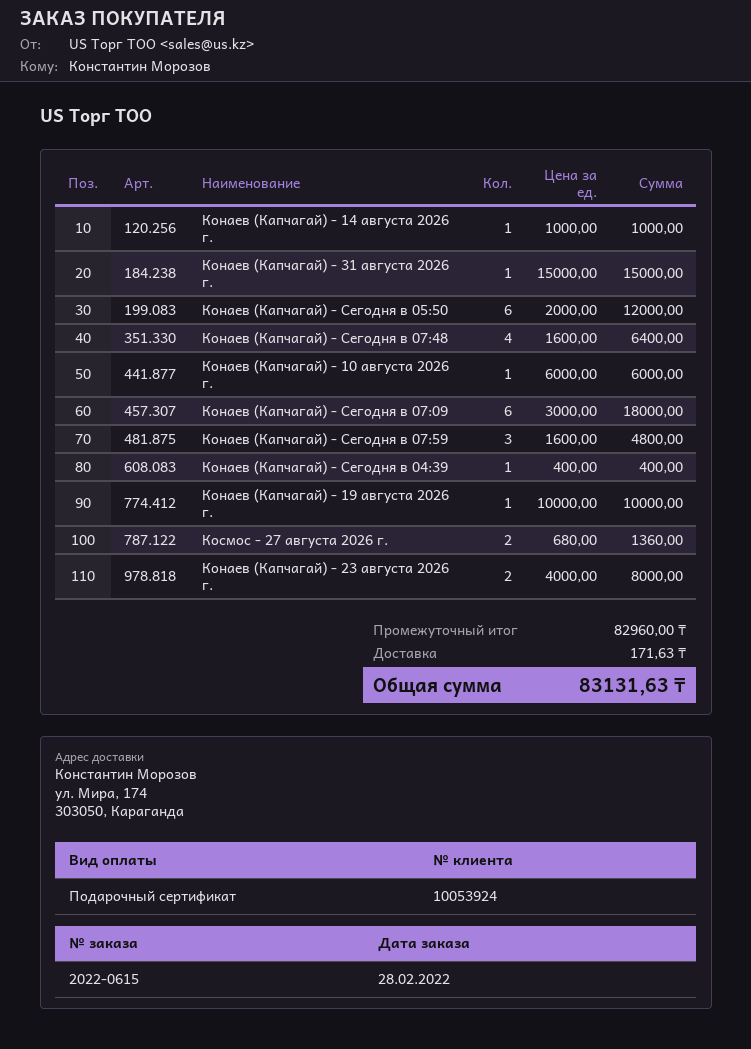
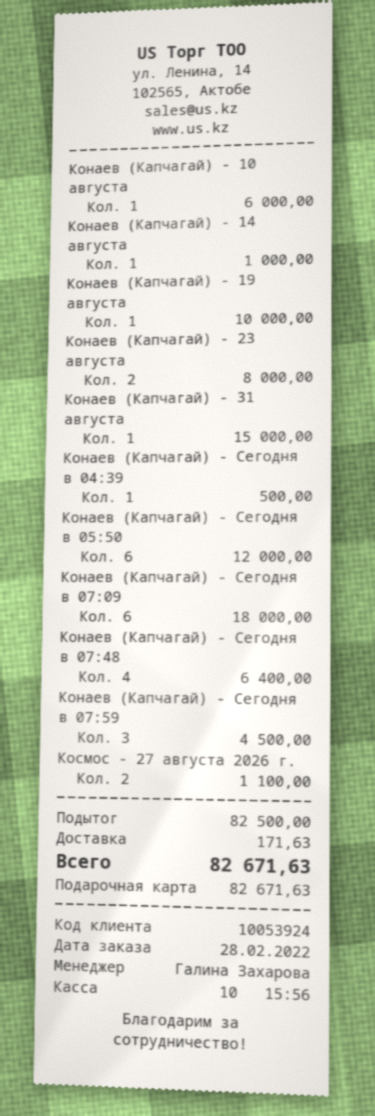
Конаев (Капчагай) - Сегодня в 07:59: 3 for 4800.00 -> 3 for 4500.00
Конаев (Капчагай) - Сегодня в 04:39: 1 for 400.00 -> 1 for 500.00
Космос - 27 августа 2026 г.: 2 for 1360.00 -> 2 for 1100.00
subtotal: 82960.00 -> 82500.00
total: 83131.63 -> 82671.63

